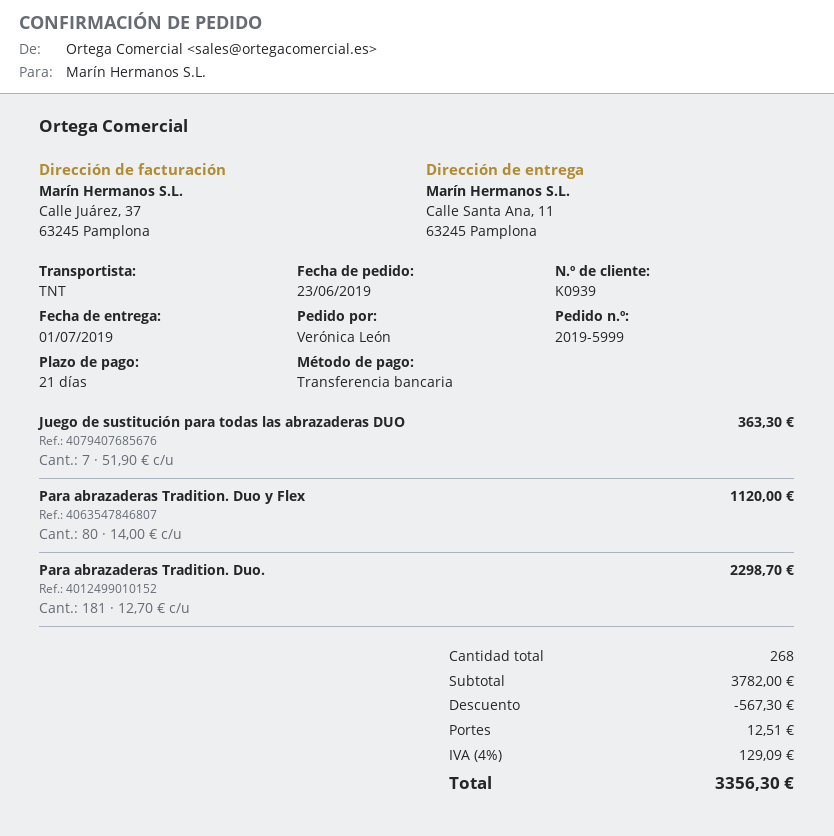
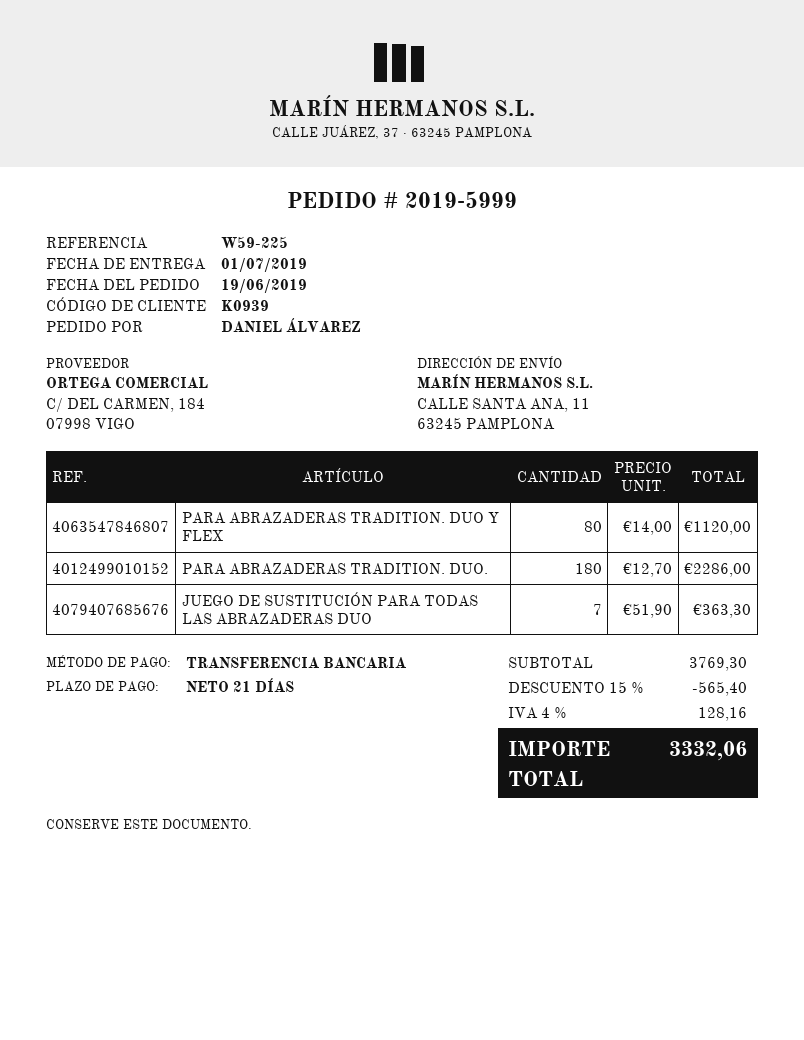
order date: 2019-06-23 -> 2019-06-19
ordered by: Verónica León -> DANIEL ÁLVAREZ
Para abrazaderas Tradition. Duo.: 181 x 12.70 = 2298.70 -> 180 x 12.70 = 2286.00
subtotal: 3782.00 -> 3769.30
discount: 567.30 -> 565.40
shipping: 12.51 -> none
tax: 4% = 129.09 -> 4% = 128.16
total: 3356.30 -> 3332.06

